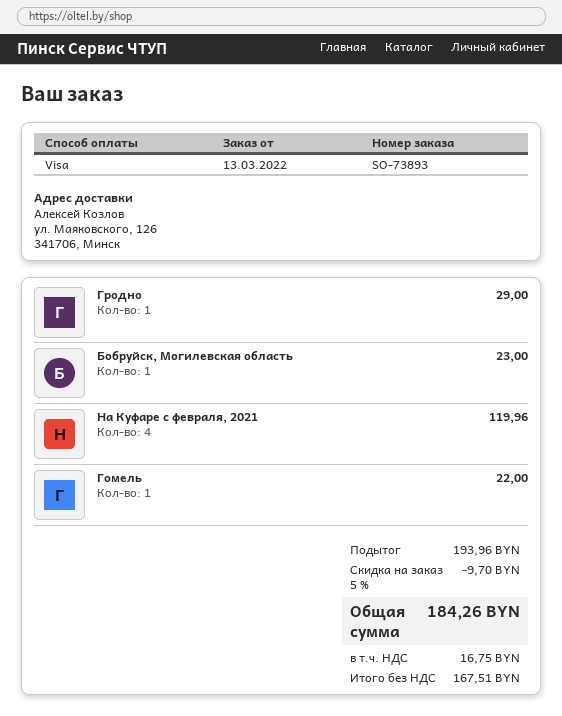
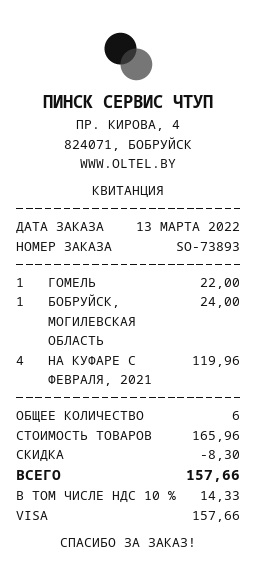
Гродно: 1 for 29.00 -> none
Бобруйск, Могилевская область: 1 for 23.00 -> 1 for 24.00
subtotal: 193.96 -> 165.96
discount: 9.70 -> 8.30
tax: 16.75 -> 14.33
total: 184.26 -> 157.66

